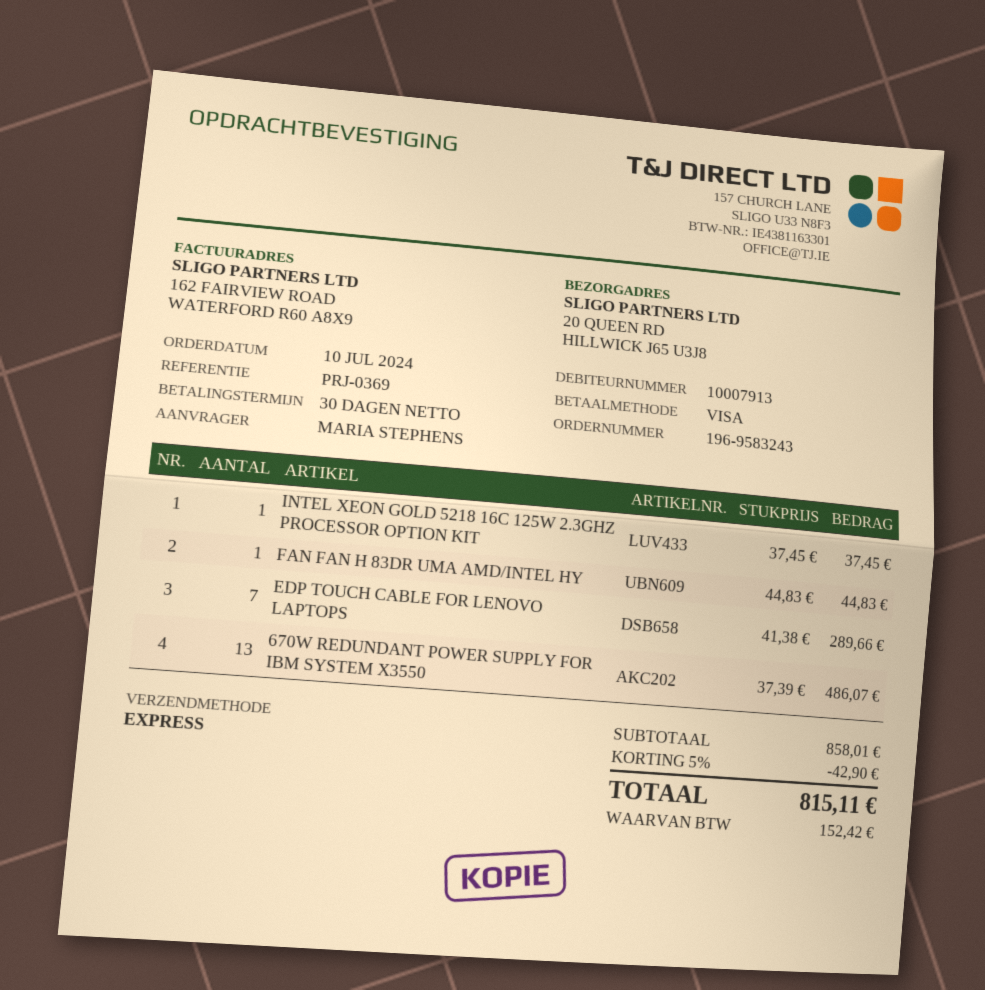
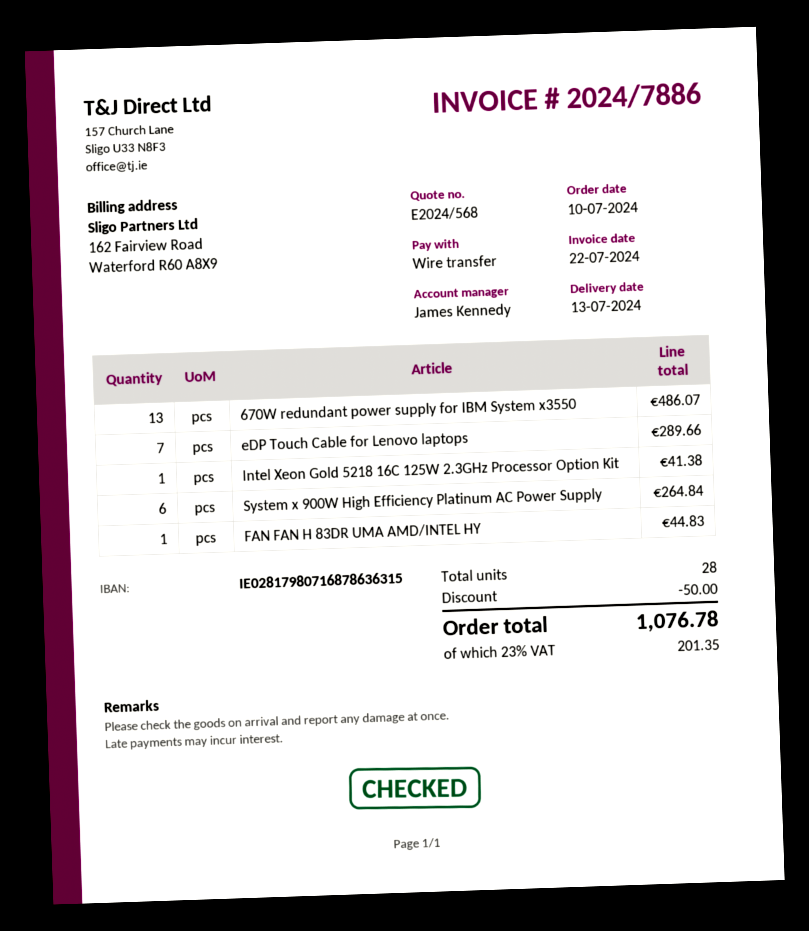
payment method: Visa -> bank transfer
INTEL XEON GOLD 5218 16C 125W 2.3GHZ PROCESSOR OPTION KIT: 1 for 37.45 -> 1 for 41.38
System x 900W High Efficiency Platinum AC Power Supply: none -> 6 for 264.84
discount: 42.90 -> 50.00
tax: 152.42 -> 201.35
total: 815.11 -> 1076.78

